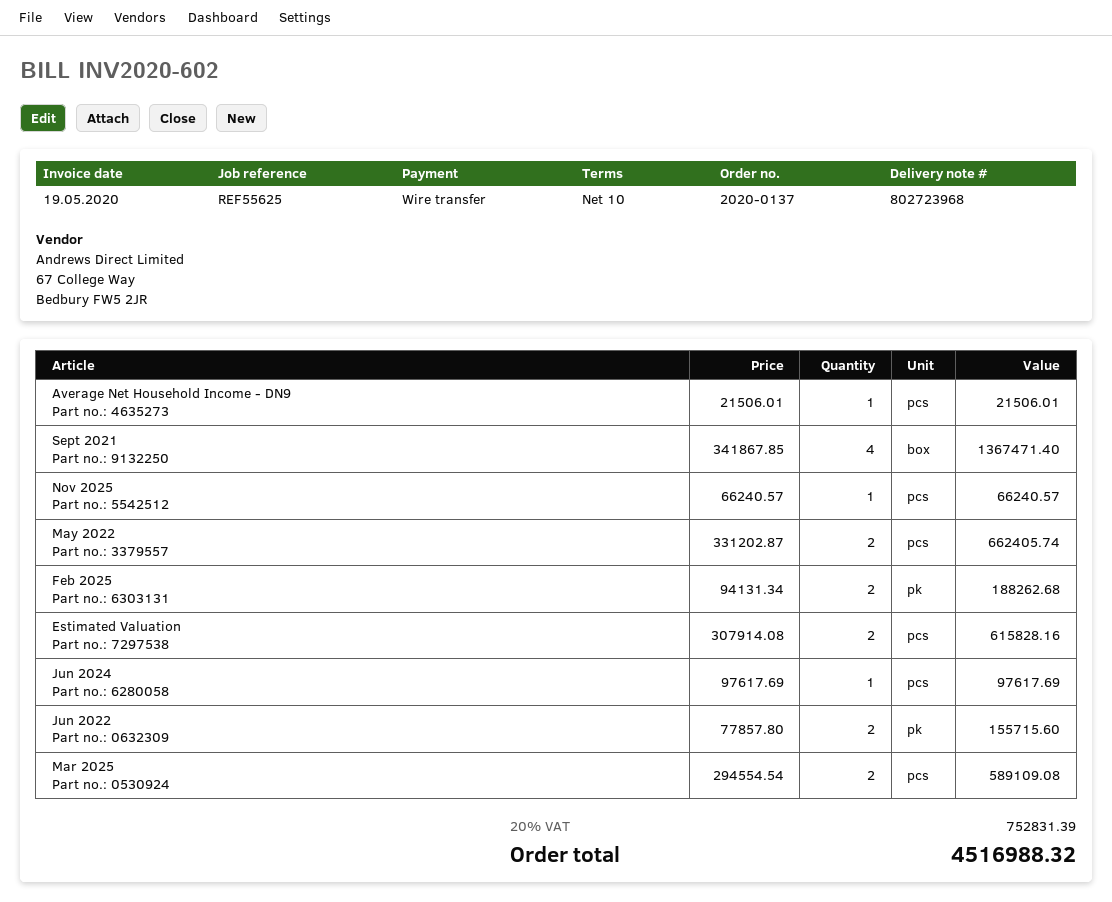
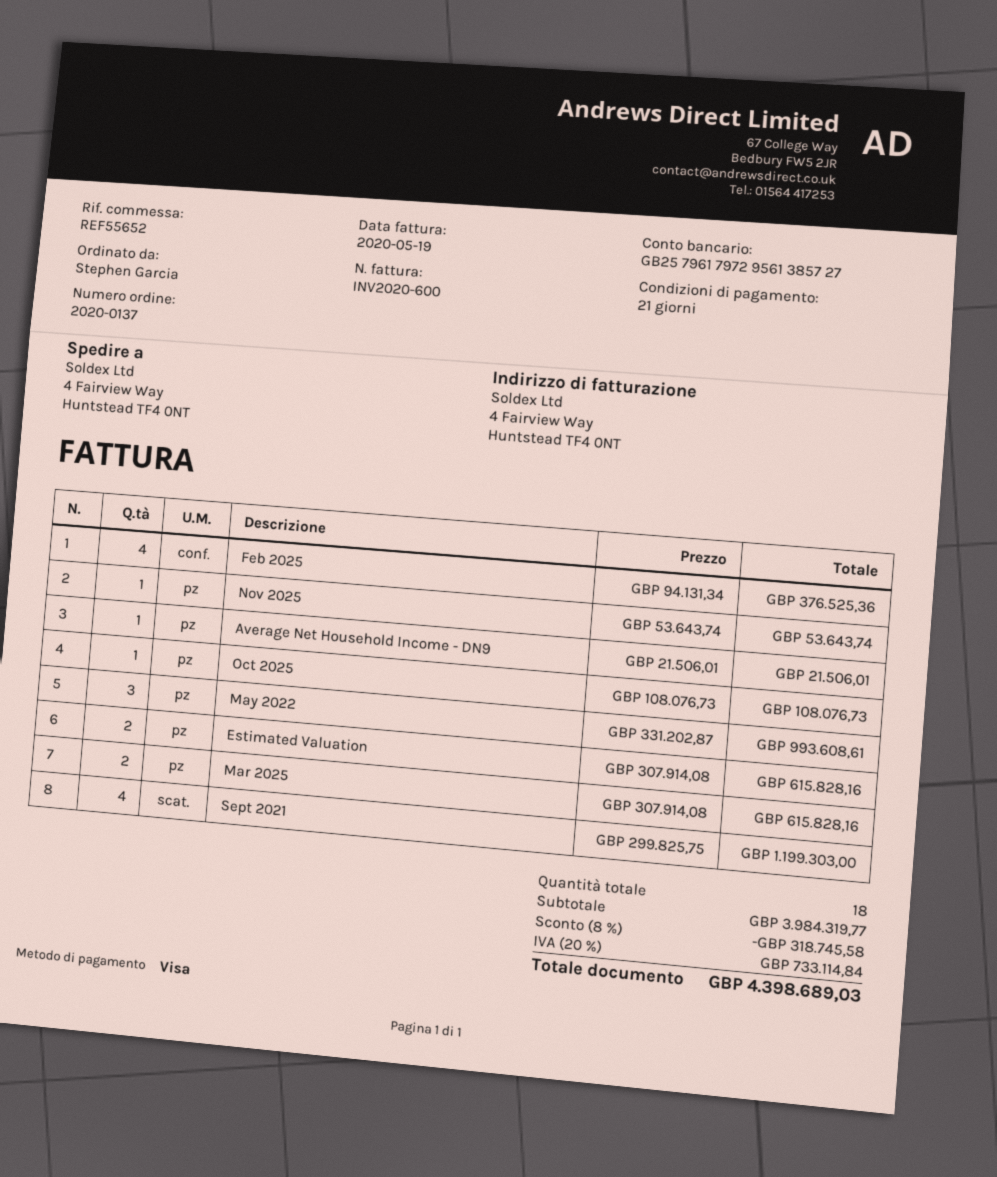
invoice number: INV2020-602 -> INV2020-600
payment terms: 10 days -> 21 days
reference: REF55625 -> REF55652
payment method: bank transfer -> Visa
Sept 2021: 4 x 341867.85 = 1367471.40 -> 4 x 299825.75 = 1199303.00
Nov 2025: 1 x 66240.57 = 66240.57 -> 1 x 53643.74 = 53643.74
May 2022: 2 x 331202.87 = 662405.74 -> 3 x 331202.87 = 993608.61
Feb 2025: 2 x 94131.34 = 188262.68 -> 4 x 94131.34 = 376525.36
Jun 2024: 1 x 97617.69 = 97617.69 -> none
Jun 2022: 2 x 77857.80 = 155715.60 -> none
Mar 2025: 2 x 294554.54 = 589109.08 -> 2 x 307914.08 = 615828.16
Oct 2025: none -> 1 x 108076.73 = 108076.73
discount: none -> 8% = 318745.58
tax: 20% = 752831.39 -> 20% = 733114.84
total: 4516988.32 -> 4398689.03

